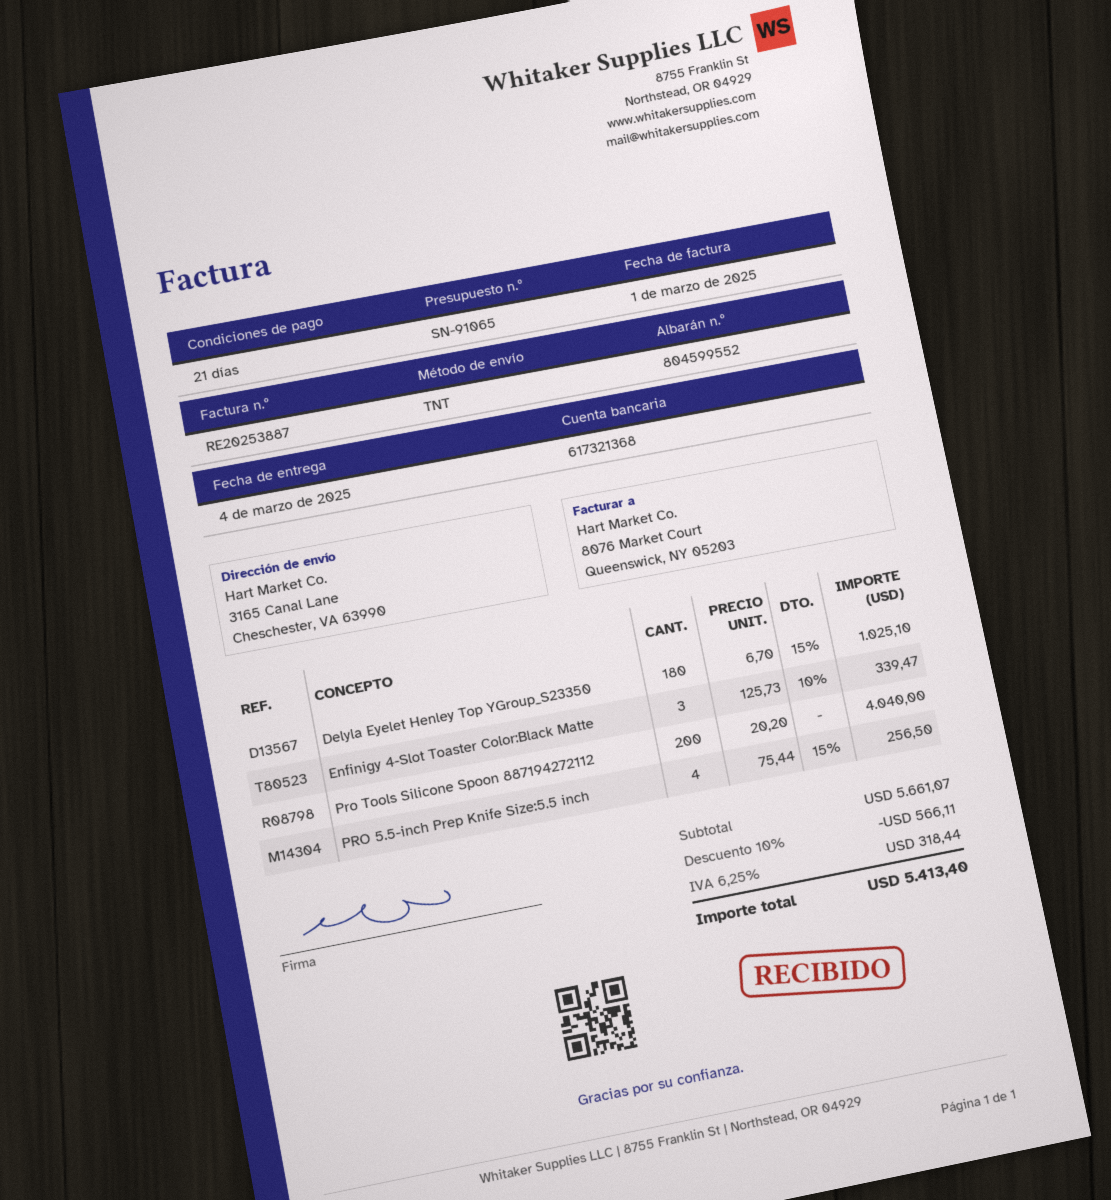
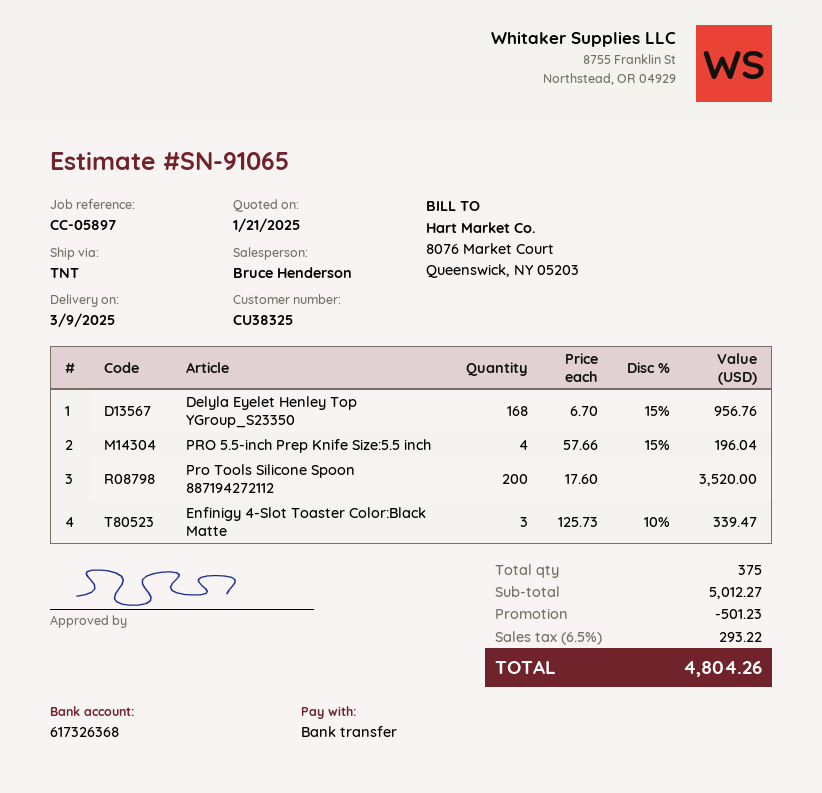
delivery date: 2025-03-04 -> 2025-03-09
bank account: 617321368 -> 617326368
Delyla Eyelet Henley Top YGroup_S23350: 180 x 6.70 - 15% = 1025.10 -> 168 x 6.70 - 15% = 956.76
Pro Tools Silicone Spoon 887194272112: 200 x 20.20 = 4040.00 -> 200 x 17.60 = 3520.00
PRO 5.5-inch Prep Knife Size:5.5 inch: 4 x 75.44 - 15% = 256.50 -> 4 x 57.66 - 15% = 196.04
subtotal: 5661.07 -> 5012.27
discount: 566.11 -> 501.23
tax: 6.25% = 318.44 -> 6.5% = 293.22
total: 5413.40 -> 4804.26

